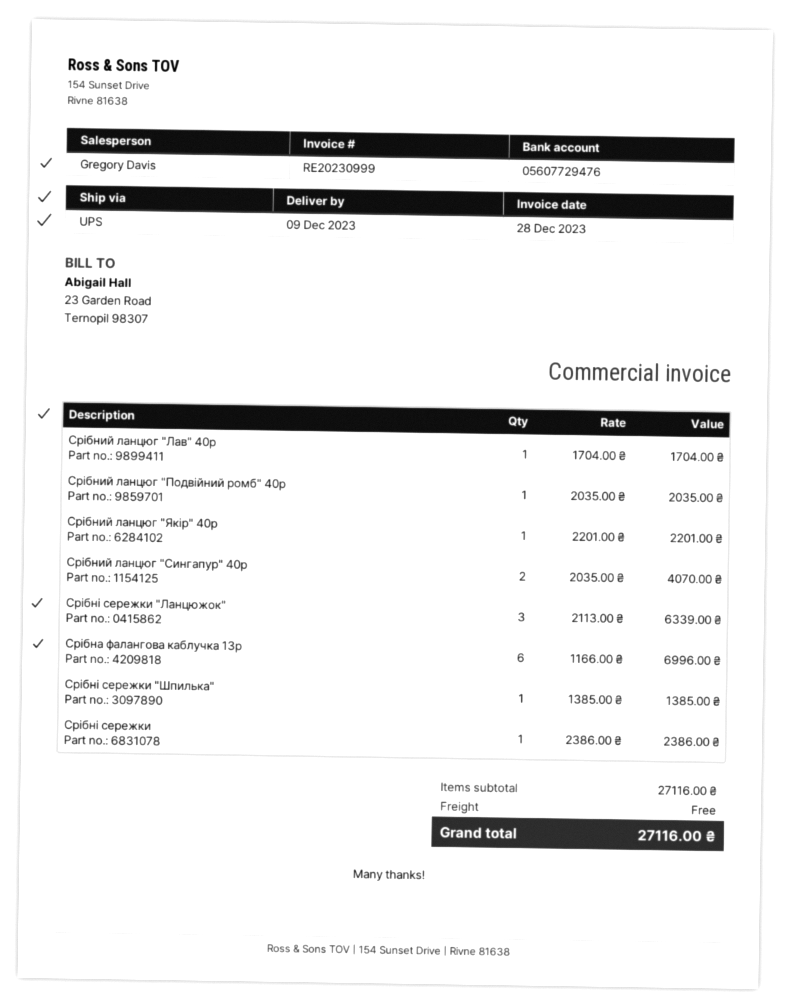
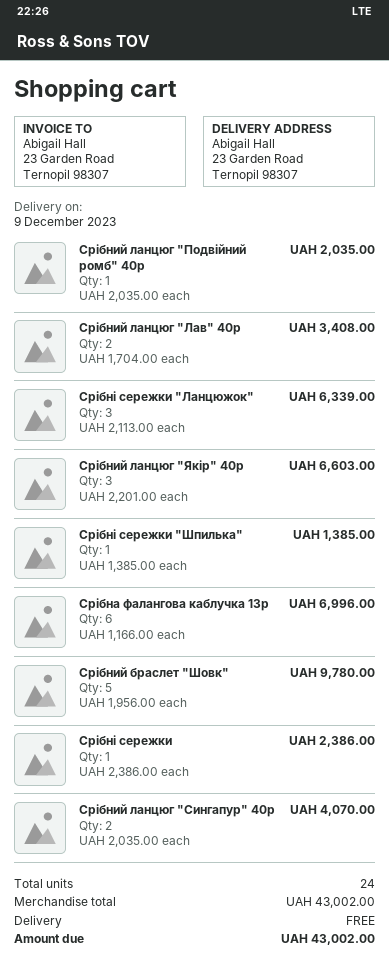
Срібний ланцюг "Лав" 40р: 1 x 1704.00 = 1704.00 -> 2 x 1704.00 = 3408.00
Срібний ланцюг "Якір" 40р: 1 x 2201.00 = 2201.00 -> 3 x 2201.00 = 6603.00
Срібний браслет "Шовк": none -> 5 x 1956.00 = 9780.00
subtotal: 27116.00 -> 43002.00
total: 27116.00 -> 43002.00

